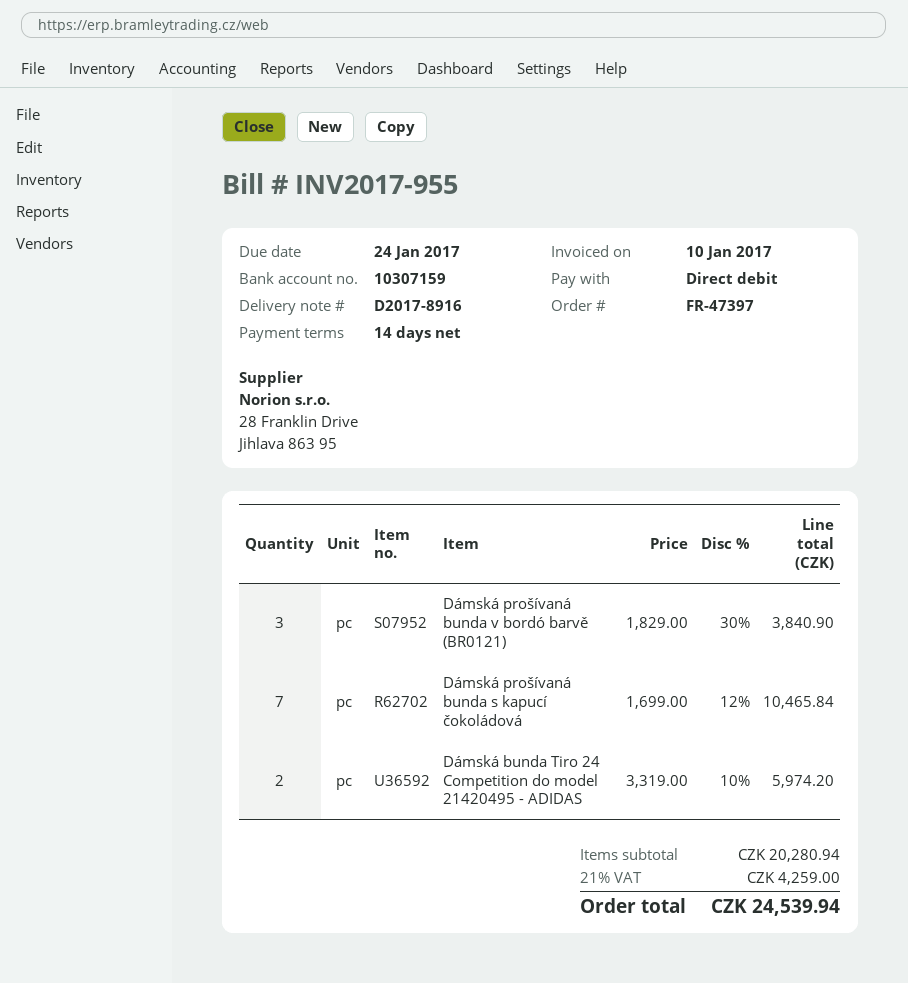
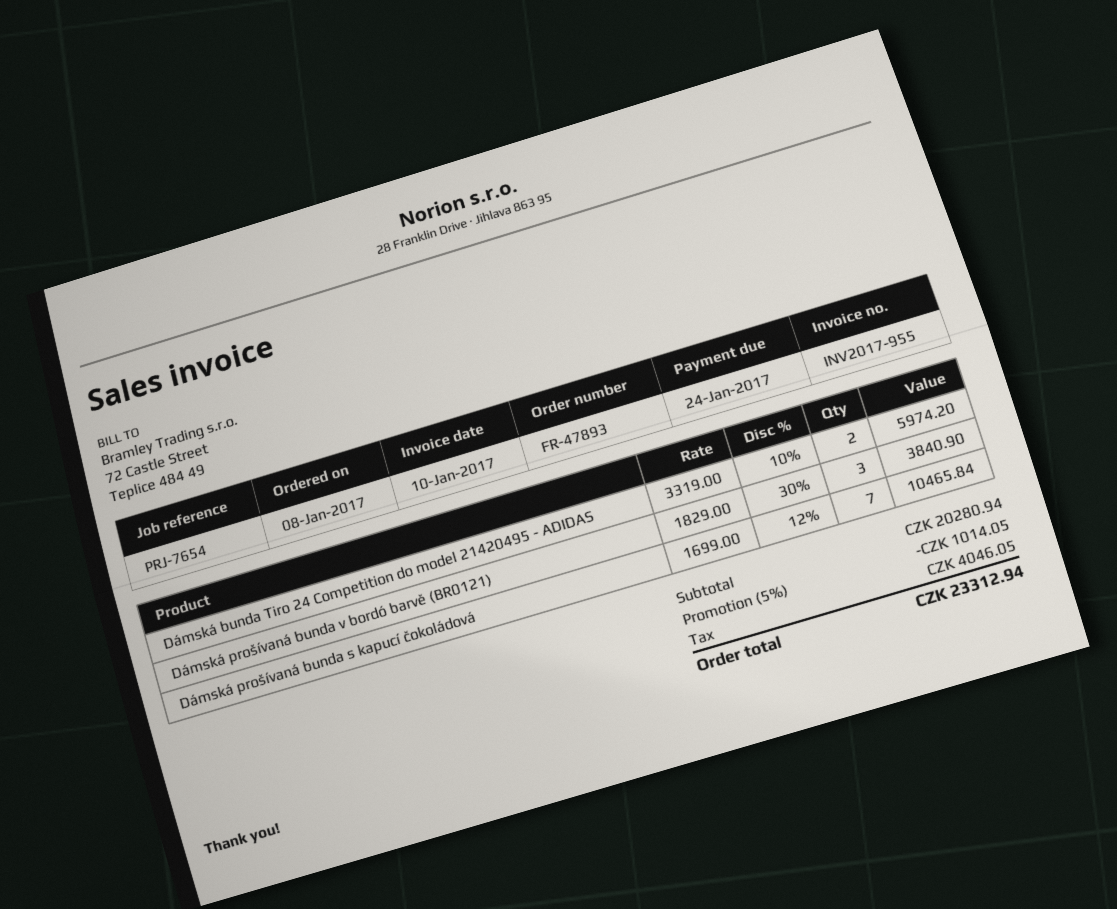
order number: FR-47397 -> FR-47893
discount: none -> 5% = 1014.05
tax: 4259.00 -> 4046.05
total: 24539.94 -> 23312.94

